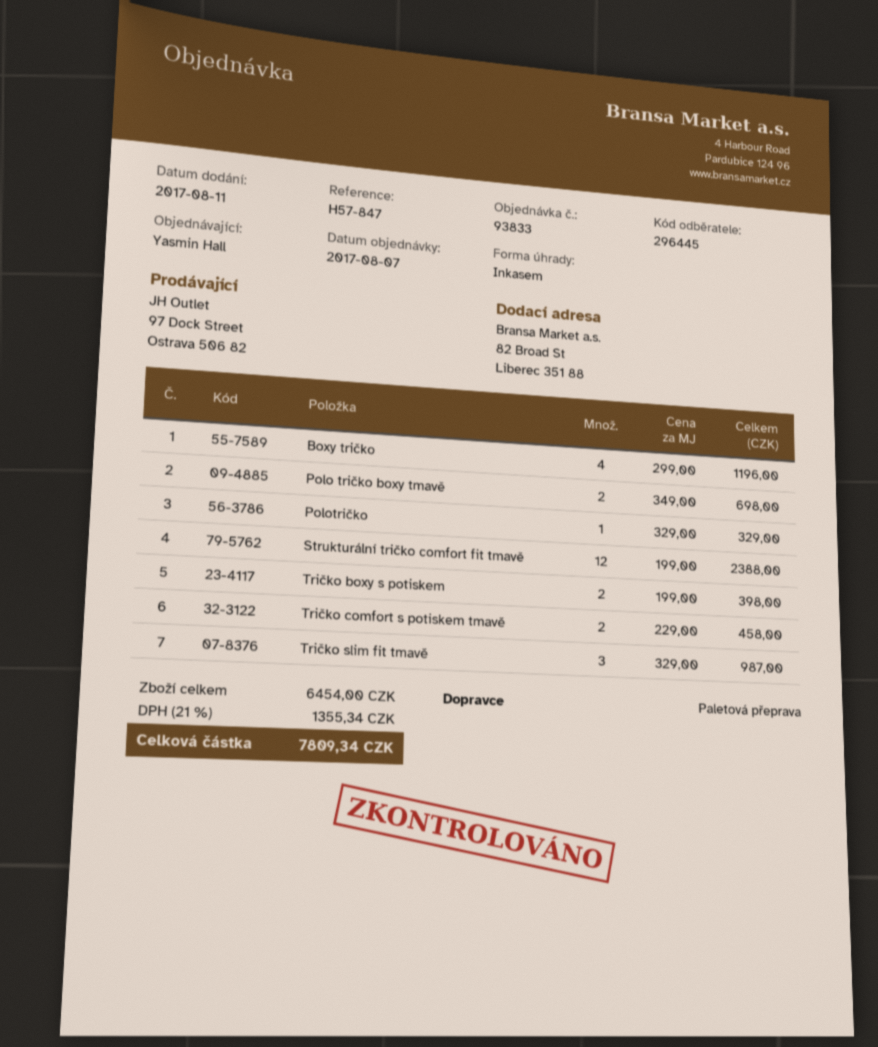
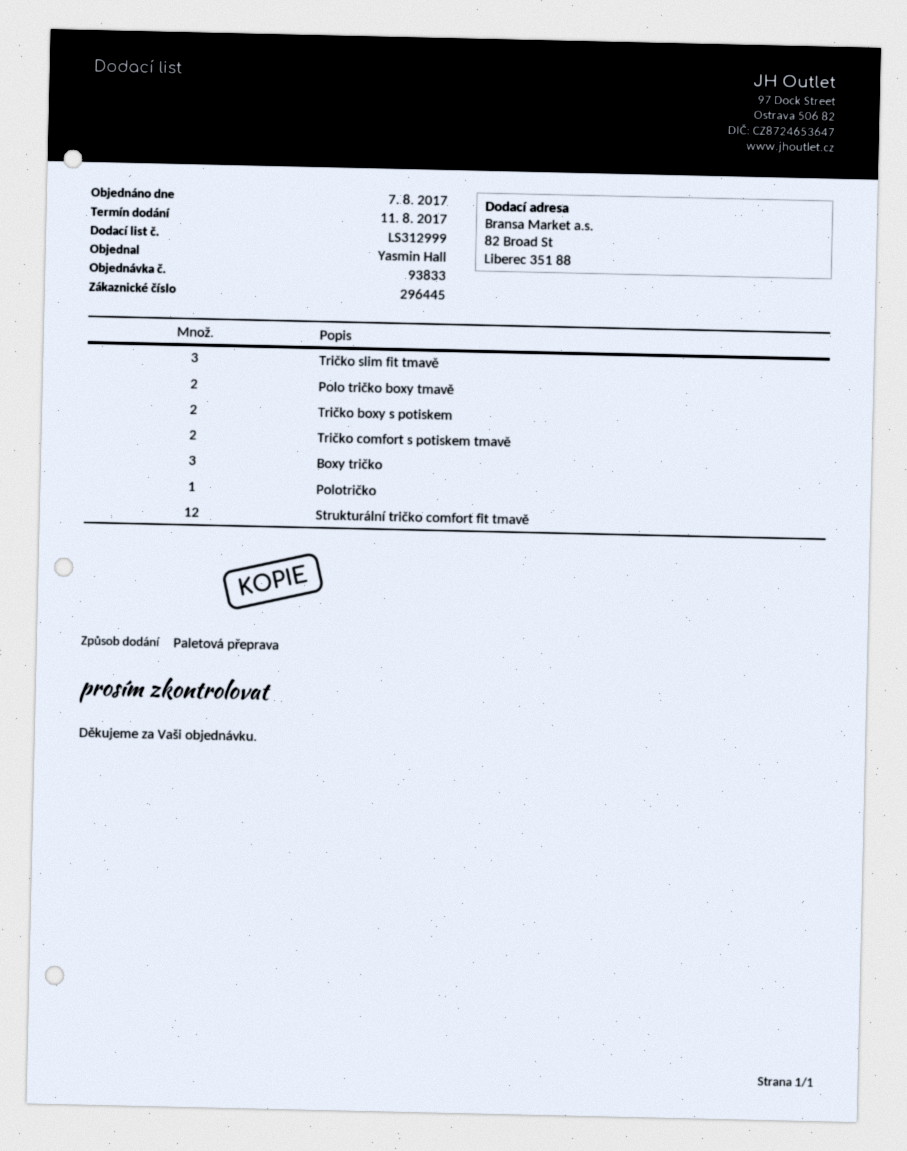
Boxy tričko: 4 -> 3

